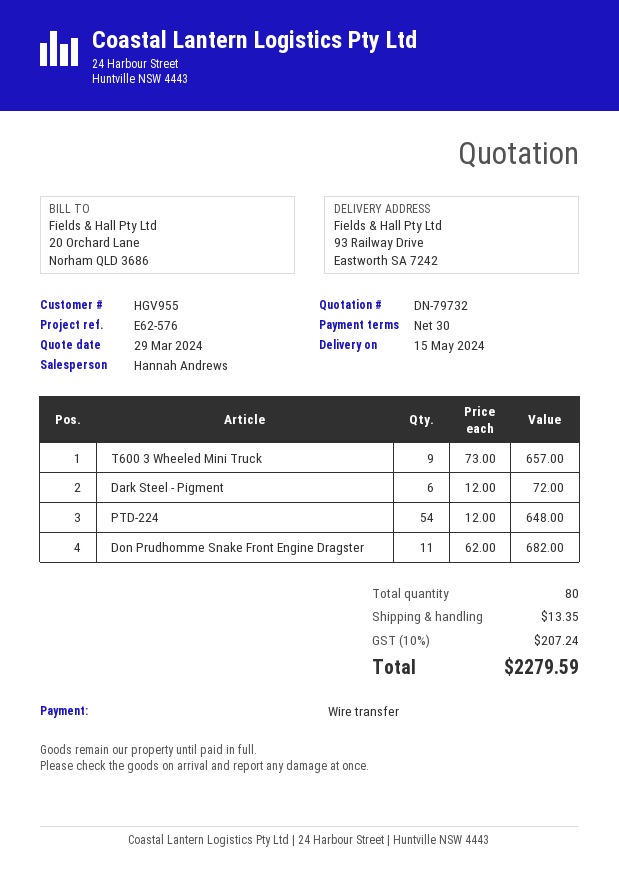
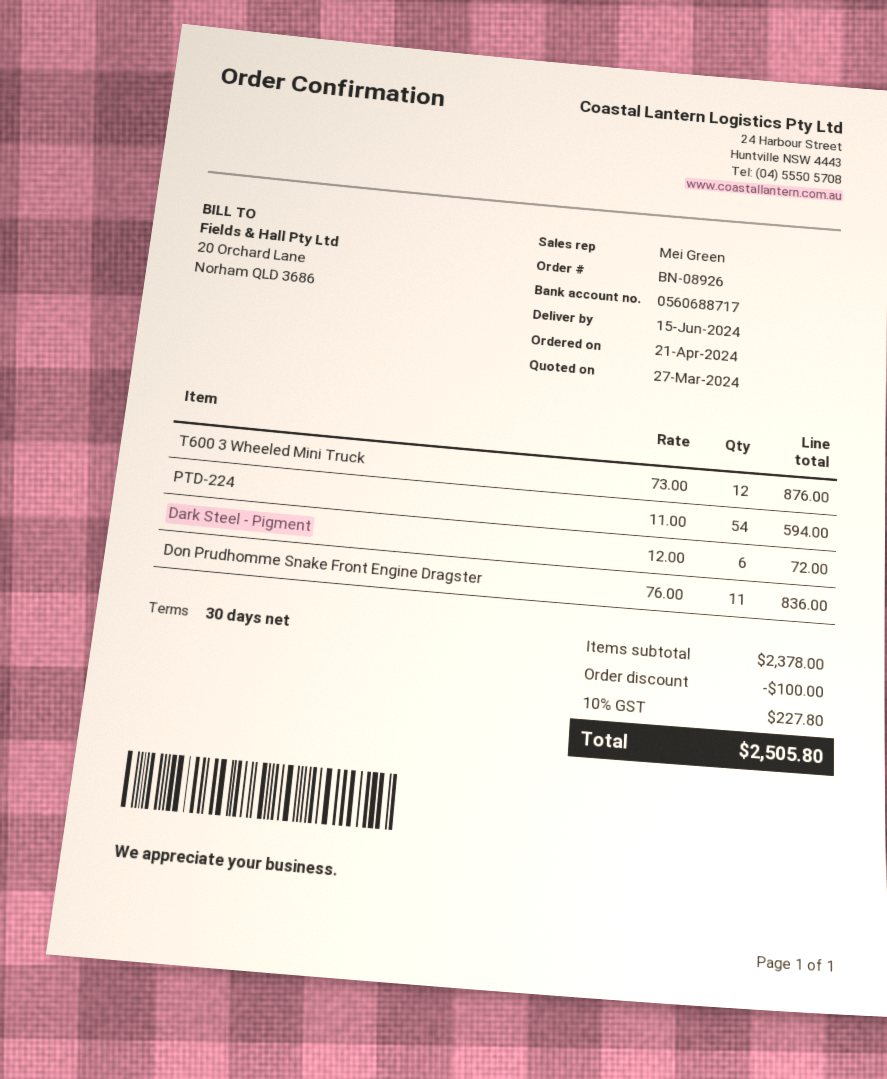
quote date: 2024-03-29 -> 2024-03-27
delivery date: 2024-05-15 -> 2024-06-15
sales rep: Hannah Andrews -> Mei Green
T600 3 Wheeled Mini Truck: 9 x 73.00 = 657.00 -> 12 x 73.00 = 876.00
PTD-224: 54 x 12.00 = 648.00 -> 54 x 11.00 = 594.00
Don Prudhomme Snake Front Engine Dragster: 11 x 62.00 = 682.00 -> 11 x 76.00 = 836.00
discount: none -> 100.00
shipping: 13.35 -> none
tax: 10% = 207.24 -> 10% = 227.80
total: 2279.59 -> 2505.80

